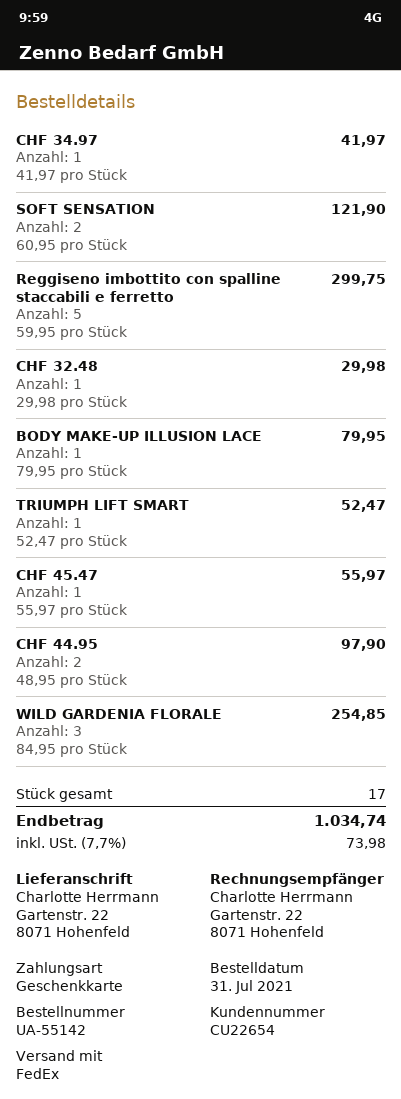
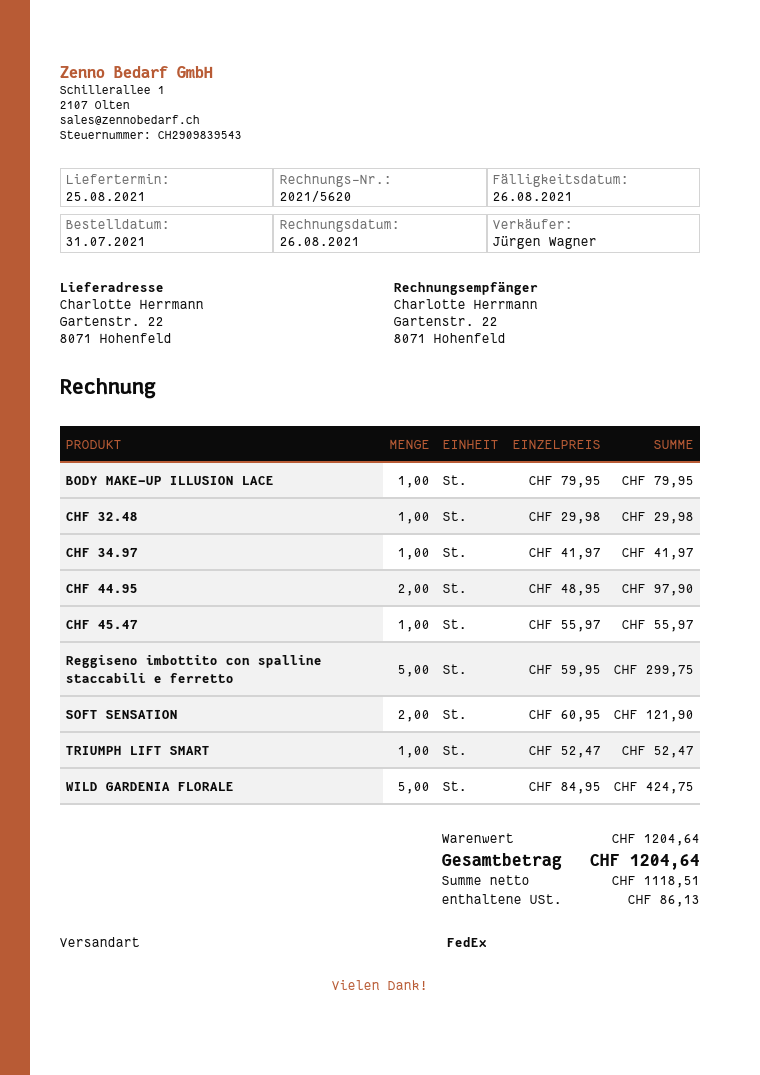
WILD GARDENIA FLORALE: 3 x 84.95 = 254.85 -> 5 x 84.95 = 424.75
tax: 73.98 -> 86.13
total: 1034.74 -> 1204.64

